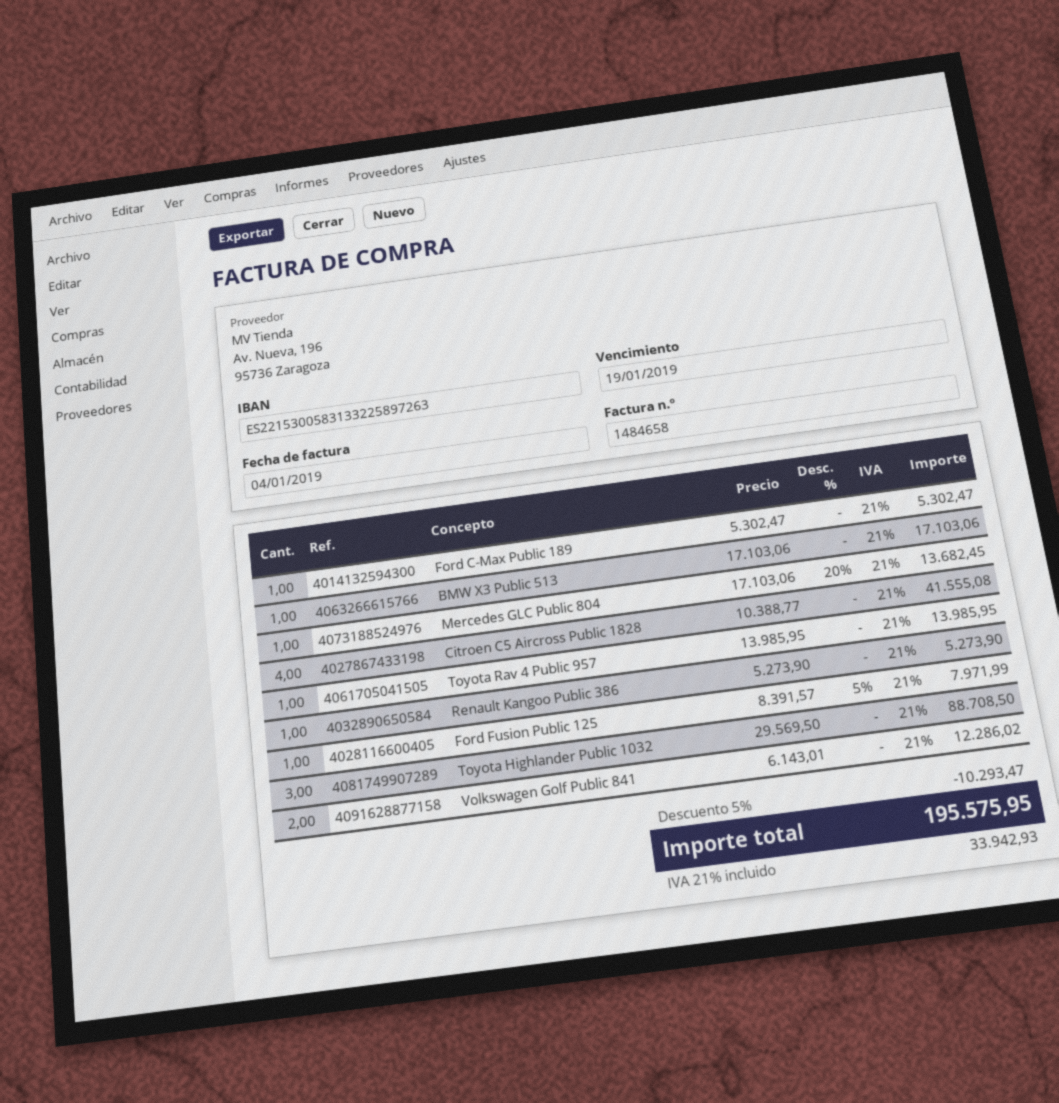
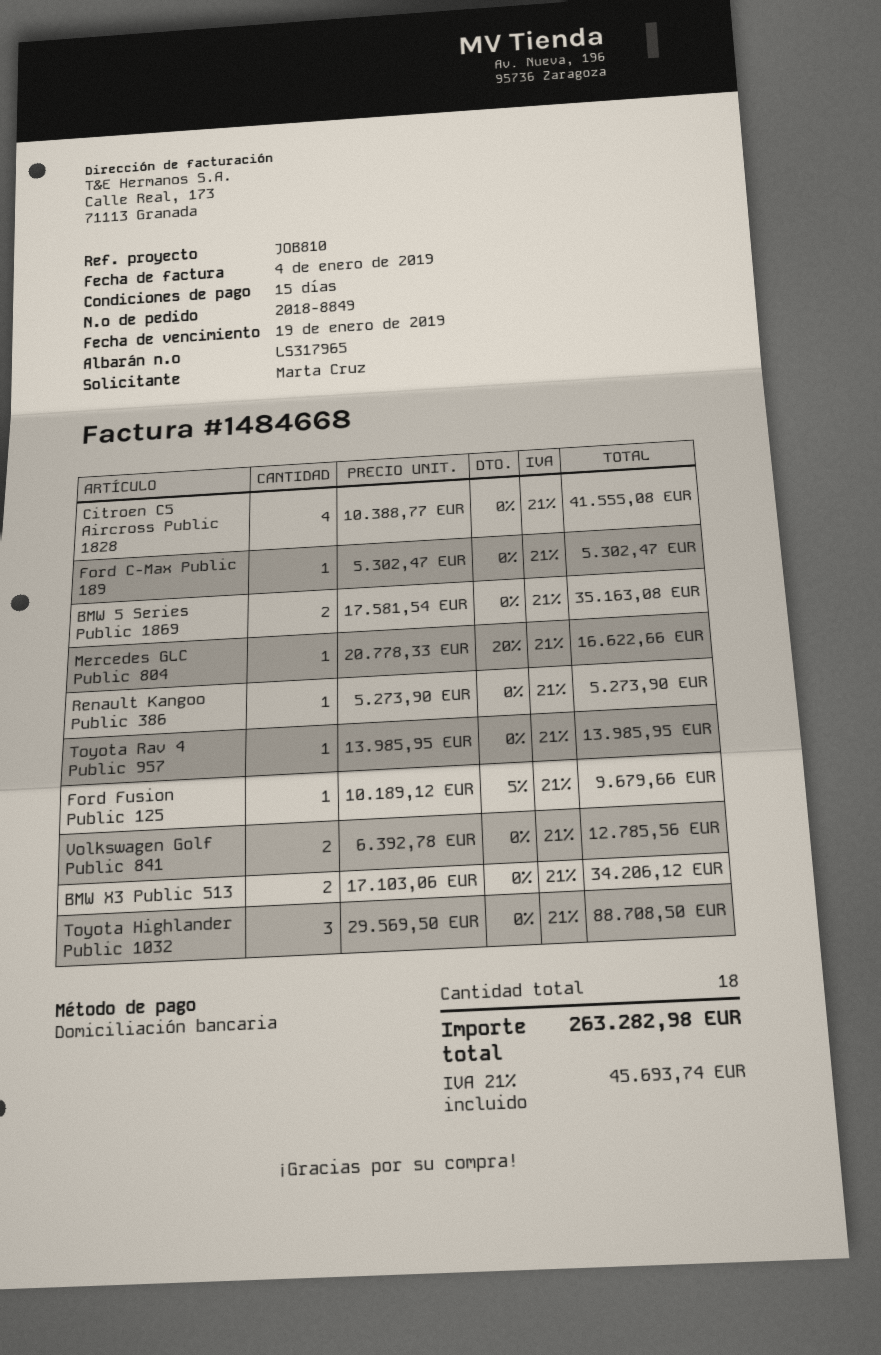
invoice number: 1484658 -> 1484668
BMW X3 Public 513: 1 x 17103.06 = 17103.06 -> 2 x 17103.06 = 34206.12
Mercedes GLC Public 804: 1 x 17103.06 - 20% = 13682.45 -> 1 x 20778.33 - 20% = 16622.66
Ford Fusion Public 125: 1 x 8391.57 - 5% = 7971.99 -> 1 x 10189.12 - 5% = 9679.66
Volkswagen Golf Public 841: 2 x 6143.01 = 12286.02 -> 2 x 6392.78 = 12785.56
BMW 5 Series Public 1869: none -> 2 x 17581.54 = 35163.08
discount: 5% = 10293.47 -> none
tax: 21% = 33942.93 -> 21% = 45693.74
total: 195575.95 -> 263282.98

